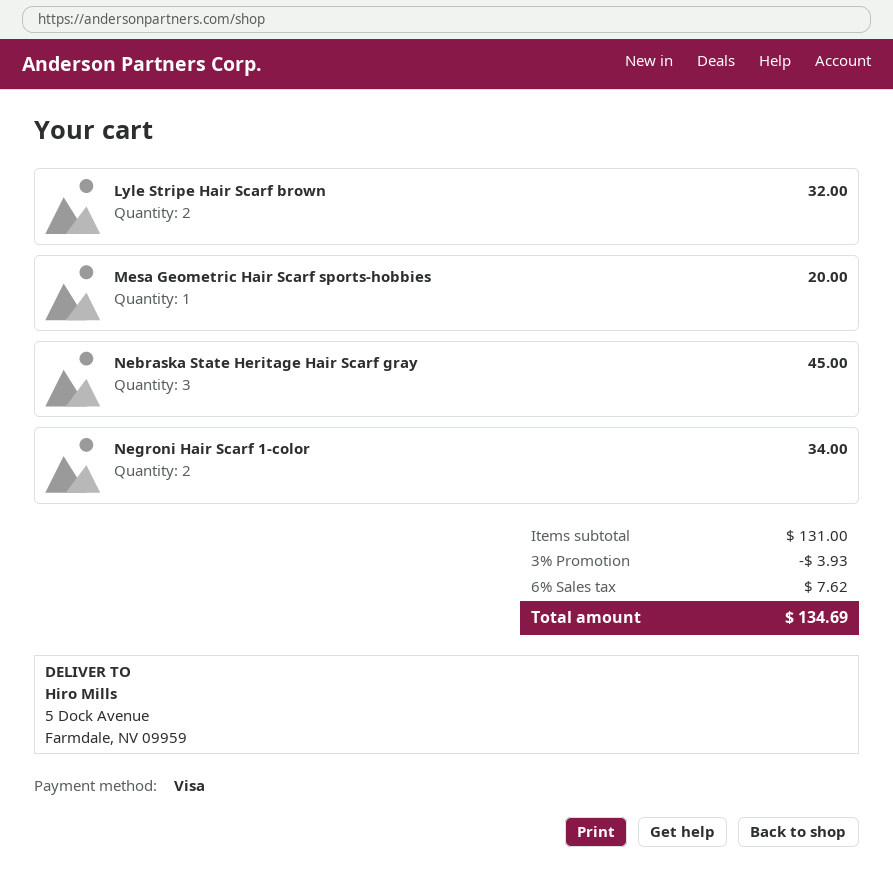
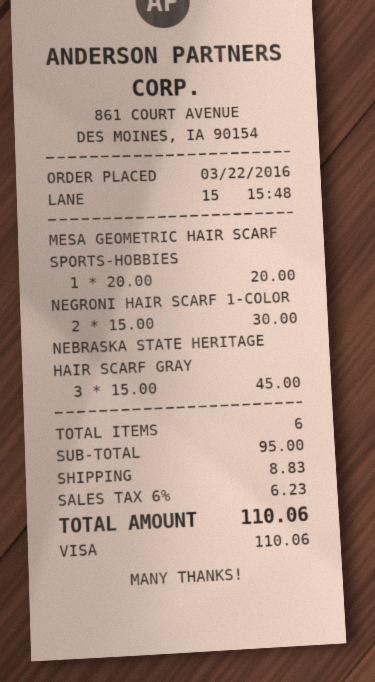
Lyle Stripe Hair Scarf brown: 2 for 32.00 -> none
Negroni Hair Scarf 1-color: 2 for 34.00 -> 2 for 30.00
subtotal: 131.00 -> 95.00
discount: 3% = 3.93 -> none
shipping: none -> 8.83
tax: 6% = 7.62 -> 6% = 6.23
total: 134.69 -> 110.06

